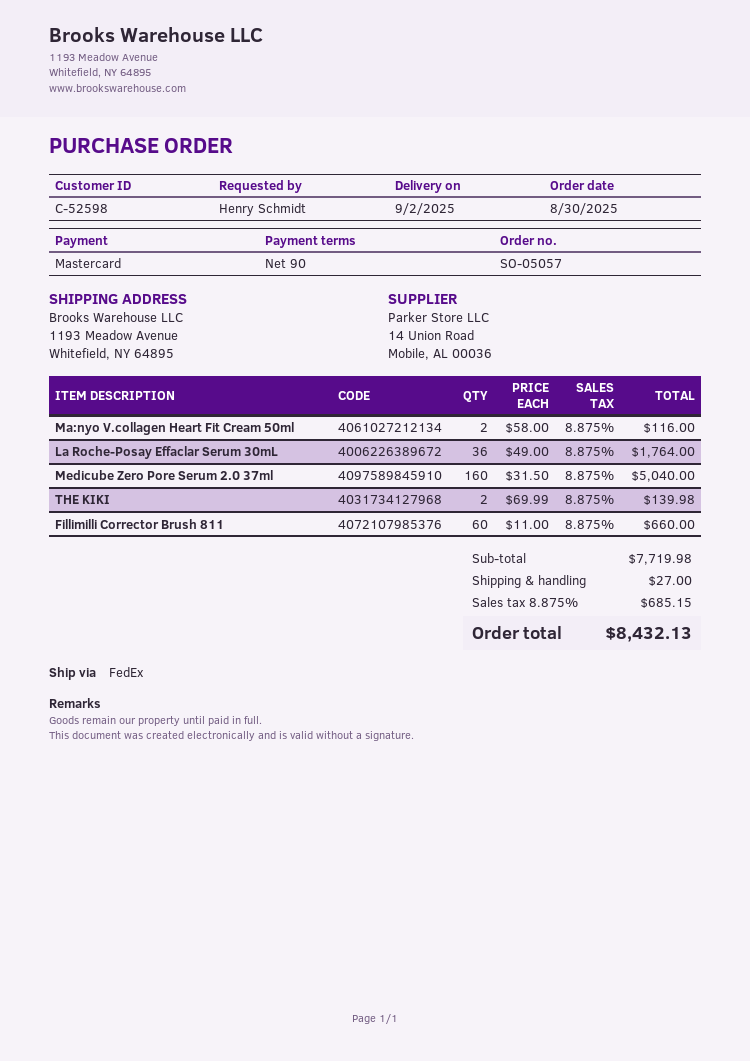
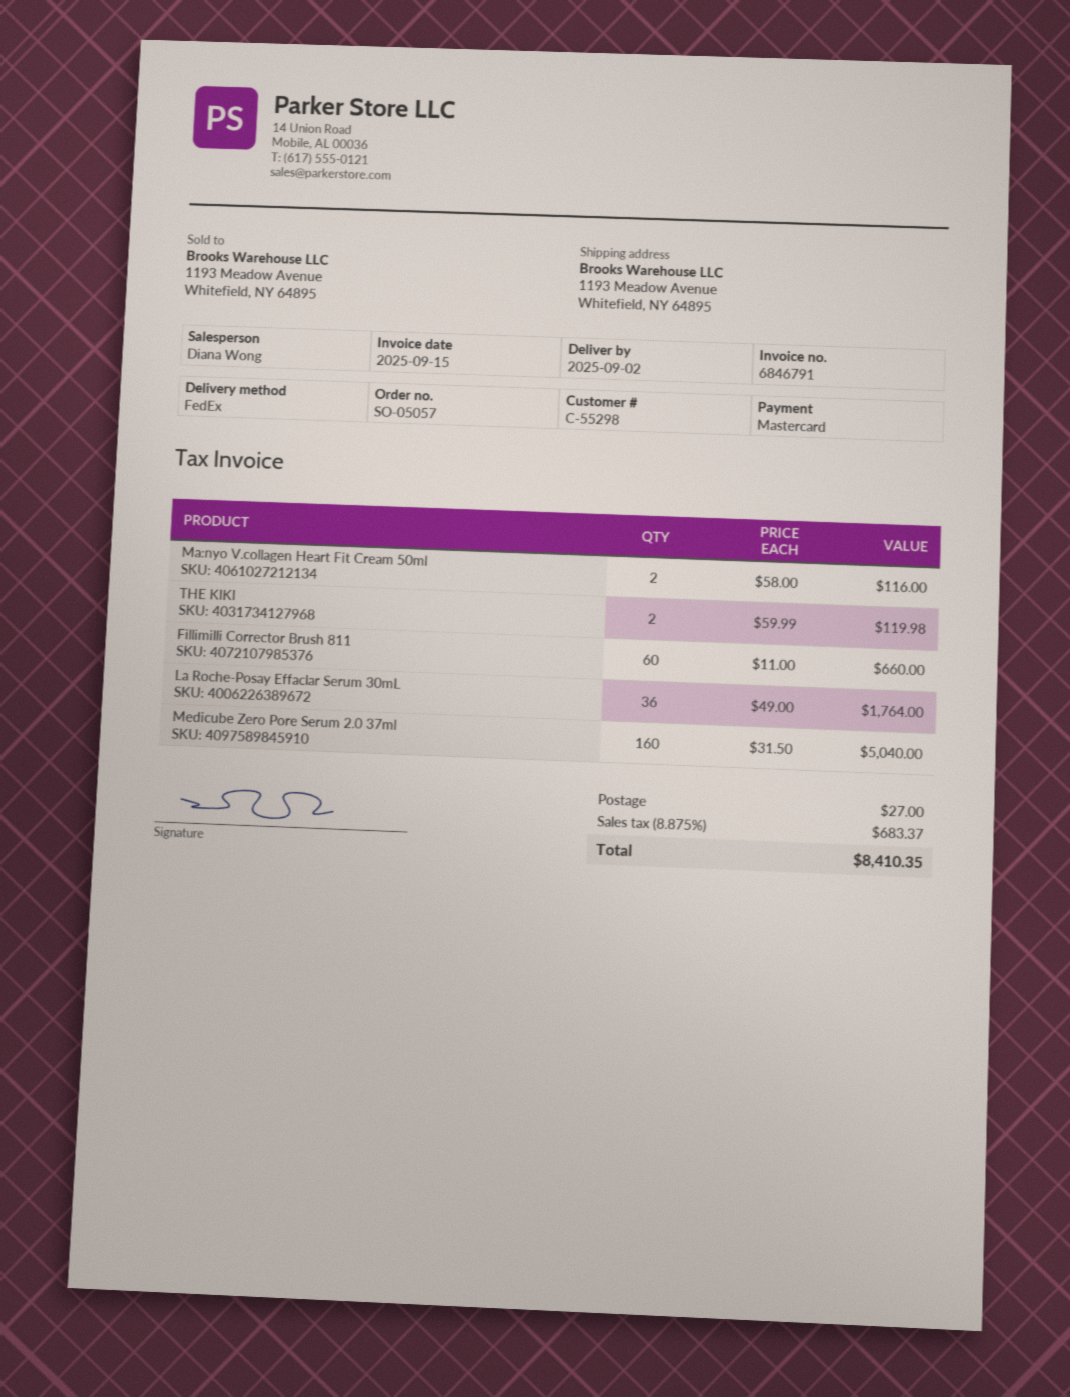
customer number: C-52598 -> C-55298
THE KIKI: 2 x 69.99 = 139.98 -> 2 x 59.99 = 119.98
tax: 8.875% = 685.15 -> 8.875% = 683.37
total: 8432.13 -> 8410.35

